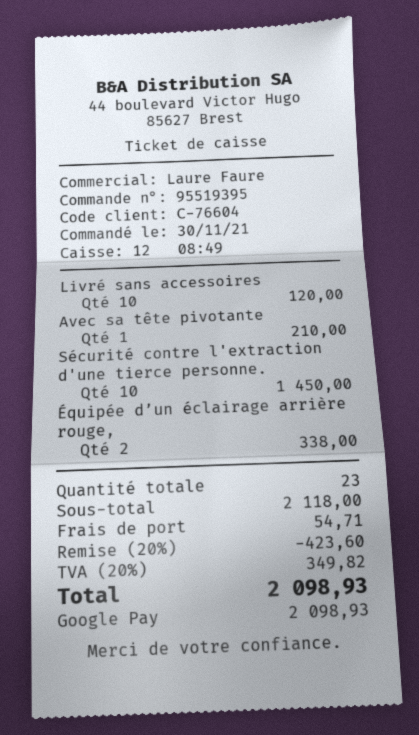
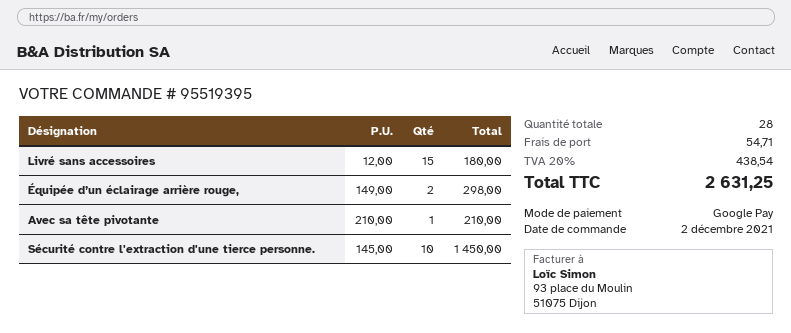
order date: 2021-11-30 -> 2021-12-02
Livré sans accessoires: 10 for 120.00 -> 15 for 180.00
Équipée d’un éclairage arrière rouge,: 2 for 338.00 -> 2 for 298.00
total quantity: 23 -> 28
discount: 20% = 423.60 -> none
tax: 20% = 349.82 -> 20% = 438.54
total: 2098.93 -> 2631.25

